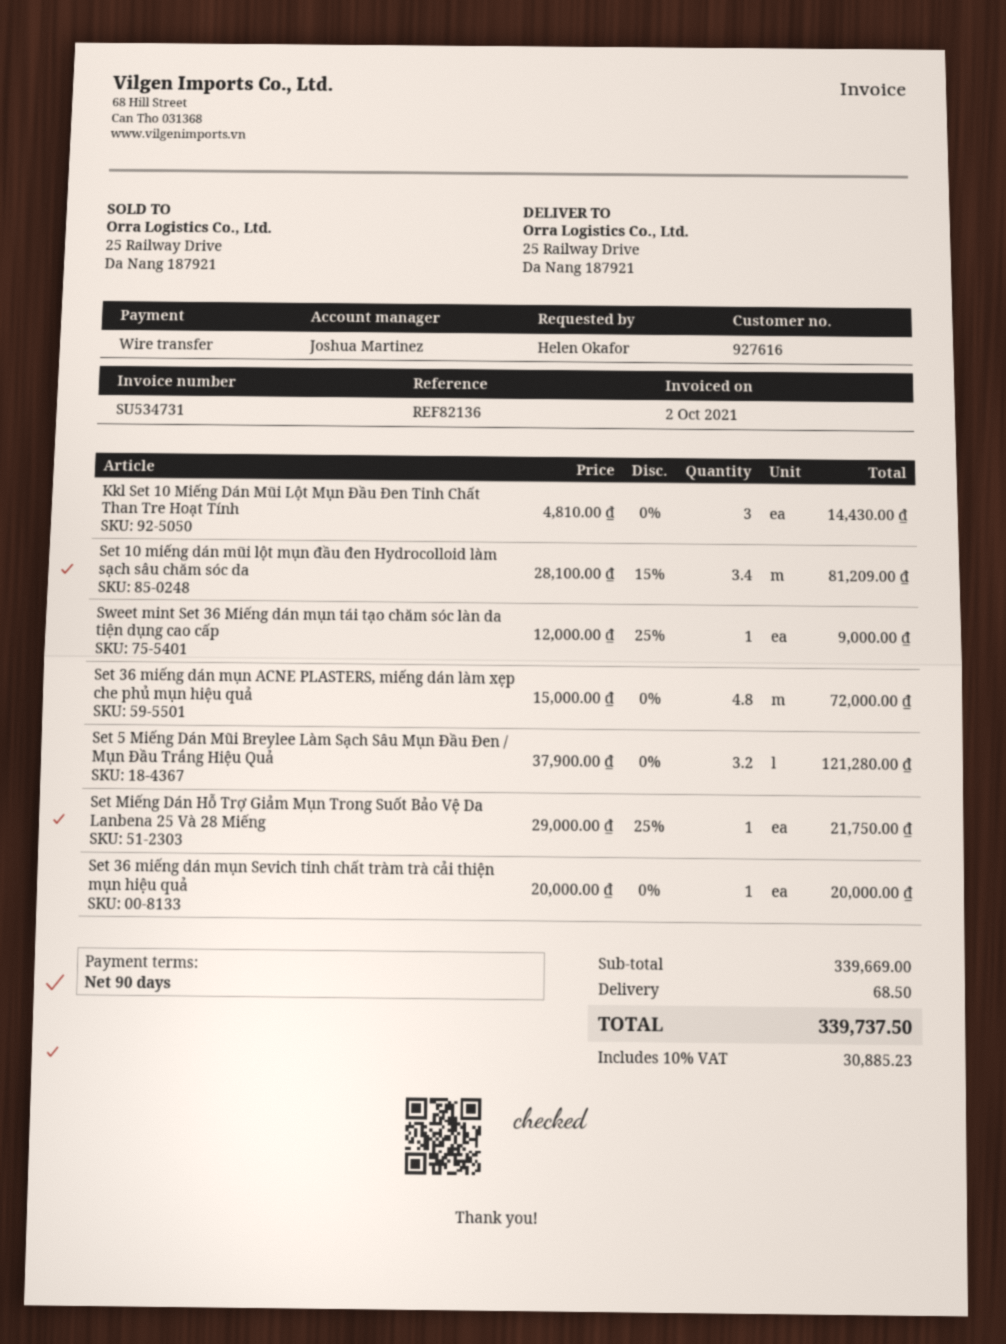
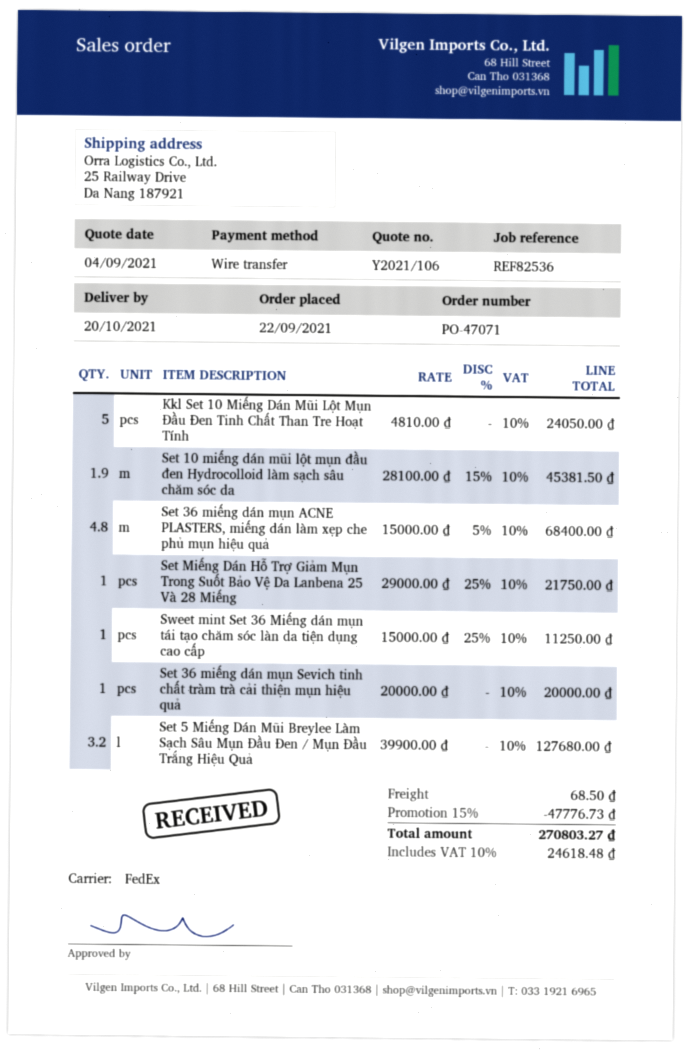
reference: REF82136 -> REF82536
Kkl Set 10 Miếng Dán Mũi Lột Mụn Đầu Đen Tinh Chất Than Tre Hoạt Tính: 3 x 4810.00 = 14430.00 -> 5 x 4810.00 = 24050.00
Set 10 miếng dán mũi lột mụn đầu đen Hydrocolloid làm sạch sâu chăm sóc da: 3.4 x 28100.00 - 15% = 81209.00 -> 1.9 x 28100.00 - 15% = 45381.50
Sweet mint Set 36 Miếng dán mụn tái tạo chăm sóc làn da tiện dụng cao cấp: 1 x 12000.00 - 25% = 9000.00 -> 1 x 15000.00 - 25% = 11250.00
Set 36 miếng dán mụn ACNE PLASTERS, miếng dán làm xẹp che phủ mụn hiệu quả: 4.8 x 15000.00 = 72000.00 -> 4.8 x 15000.00 - 5% = 68400.00
Set 5 Miếng Dán Mũi Breylee Làm Sạch Sâu Mụn Đầu Đen / Mụn Đầu Trắng Hiệu Quả: 3.2 x 37900.00 = 121280.00 -> 3.2 x 39900.00 = 127680.00
discount: none -> 15% = 47776.73
tax: 10% = 30885.23 -> 10% = 24618.48
total: 339737.50 -> 270803.27

